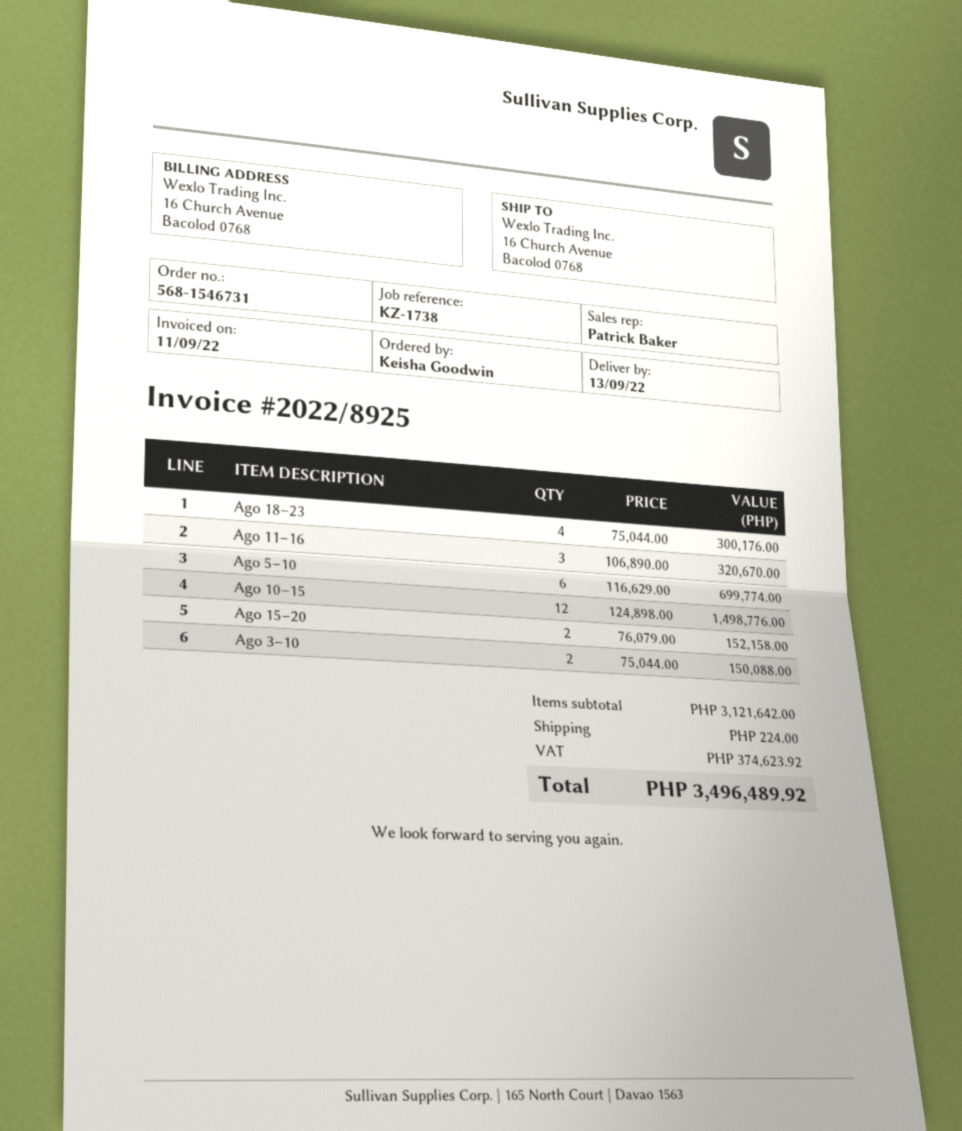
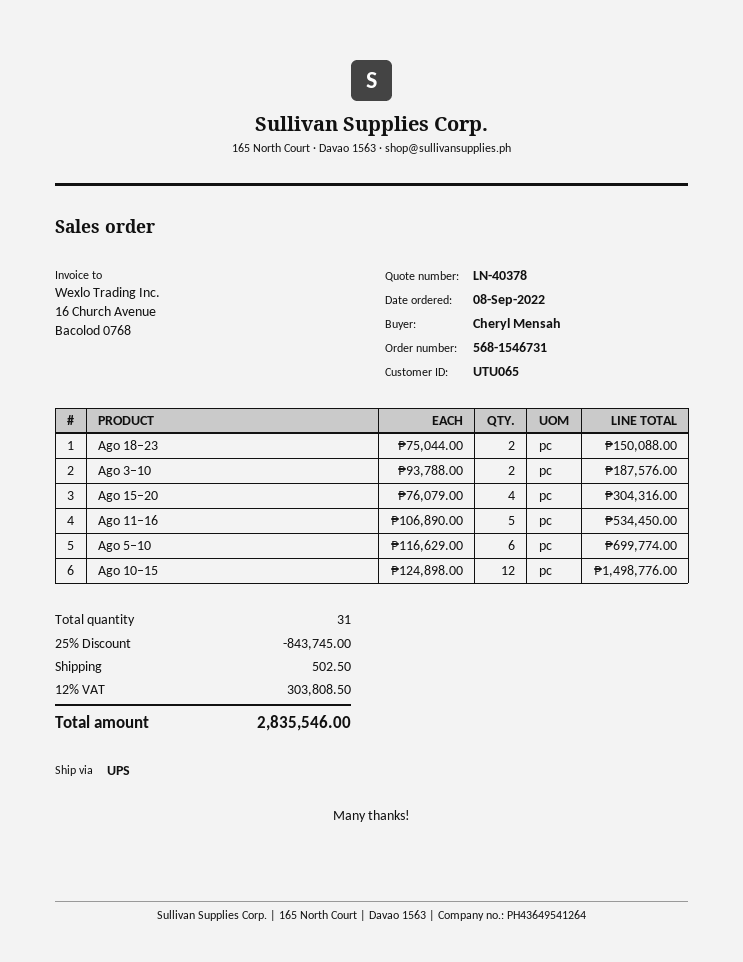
ordered by: Keisha Goodwin -> Cheryl Mensah
Ago 18–23: 4 x 75044.00 = 300176.00 -> 2 x 75044.00 = 150088.00
Ago 11–16: 3 x 106890.00 = 320670.00 -> 5 x 106890.00 = 534450.00
Ago 15–20: 2 x 76079.00 = 152158.00 -> 4 x 76079.00 = 304316.00
Ago 3–10: 2 x 75044.00 = 150088.00 -> 2 x 93788.00 = 187576.00
discount: none -> 25% = 843745.00
shipping: 224.00 -> 502.50
tax: 374623.92 -> 303808.50
total: 3496489.92 -> 2835546.00

